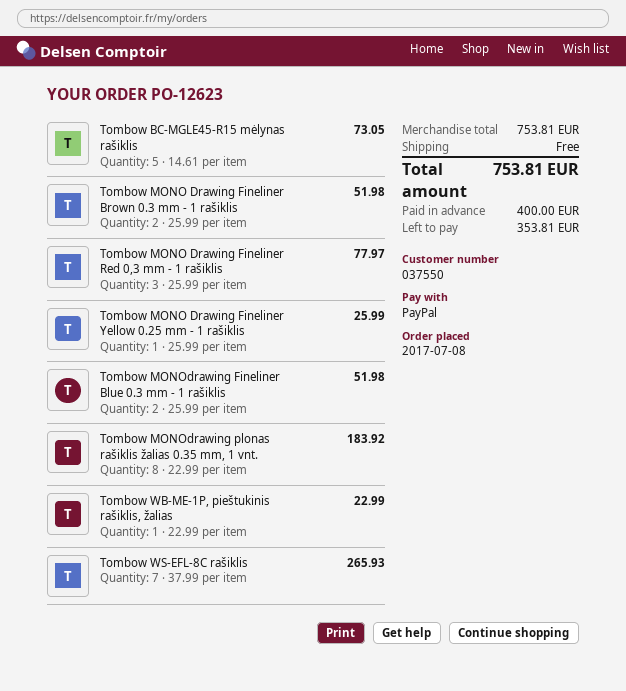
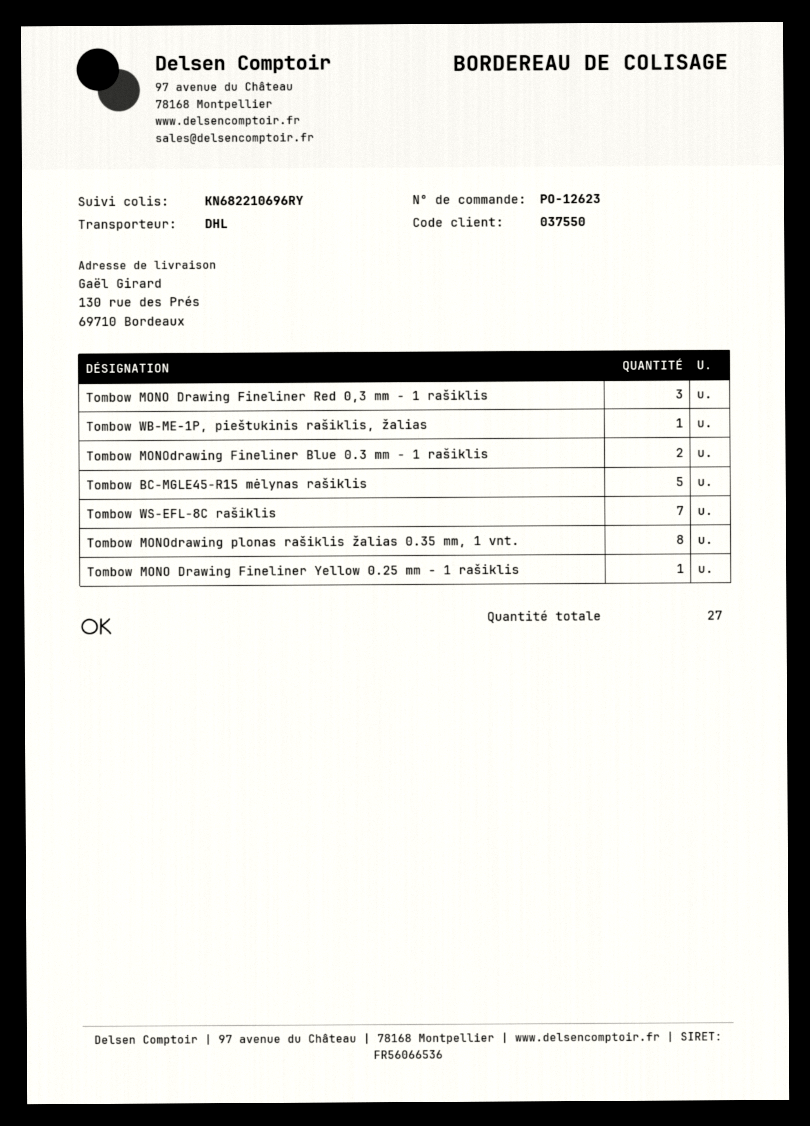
Tombow MONO Drawing Fineliner Brown 0.3 mm - 1 rašiklis: 2 -> none

